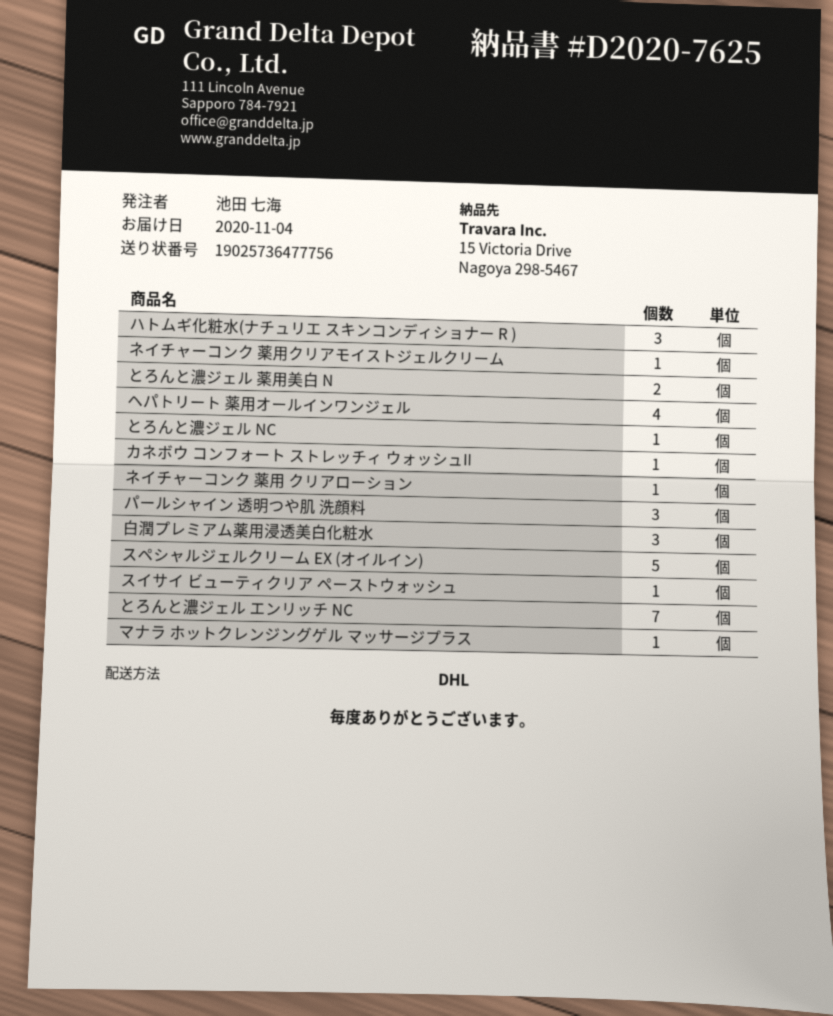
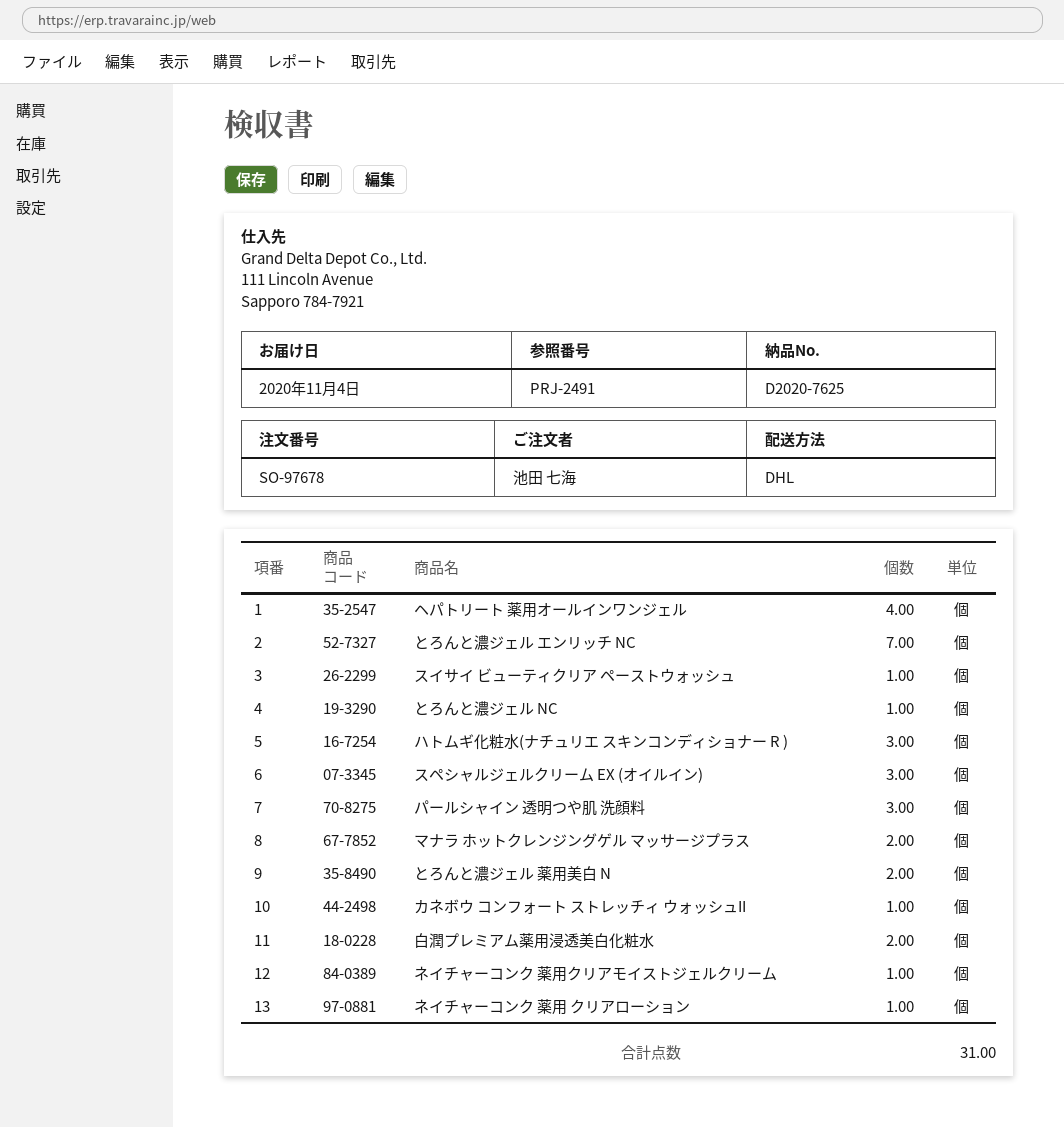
白潤プレミアム薬用浸透美白化粧水: 3 -> 2
スペシャルジェルクリーム EX (オイルイン): 5 -> 3
マナラ ホットクレンジングゲル マッサージプラス: 1 -> 2

